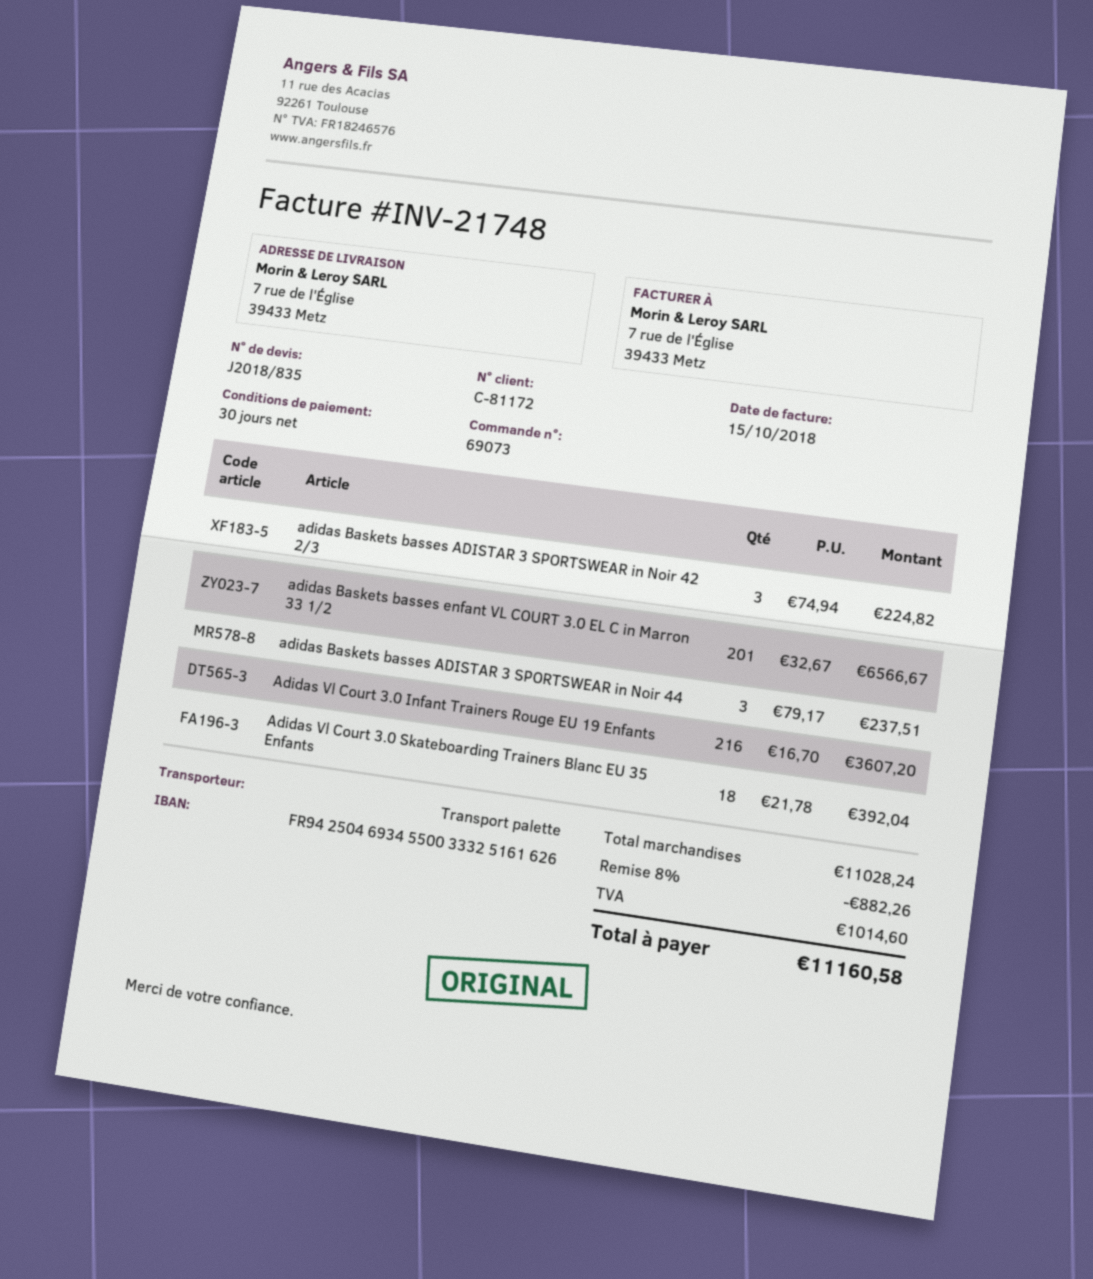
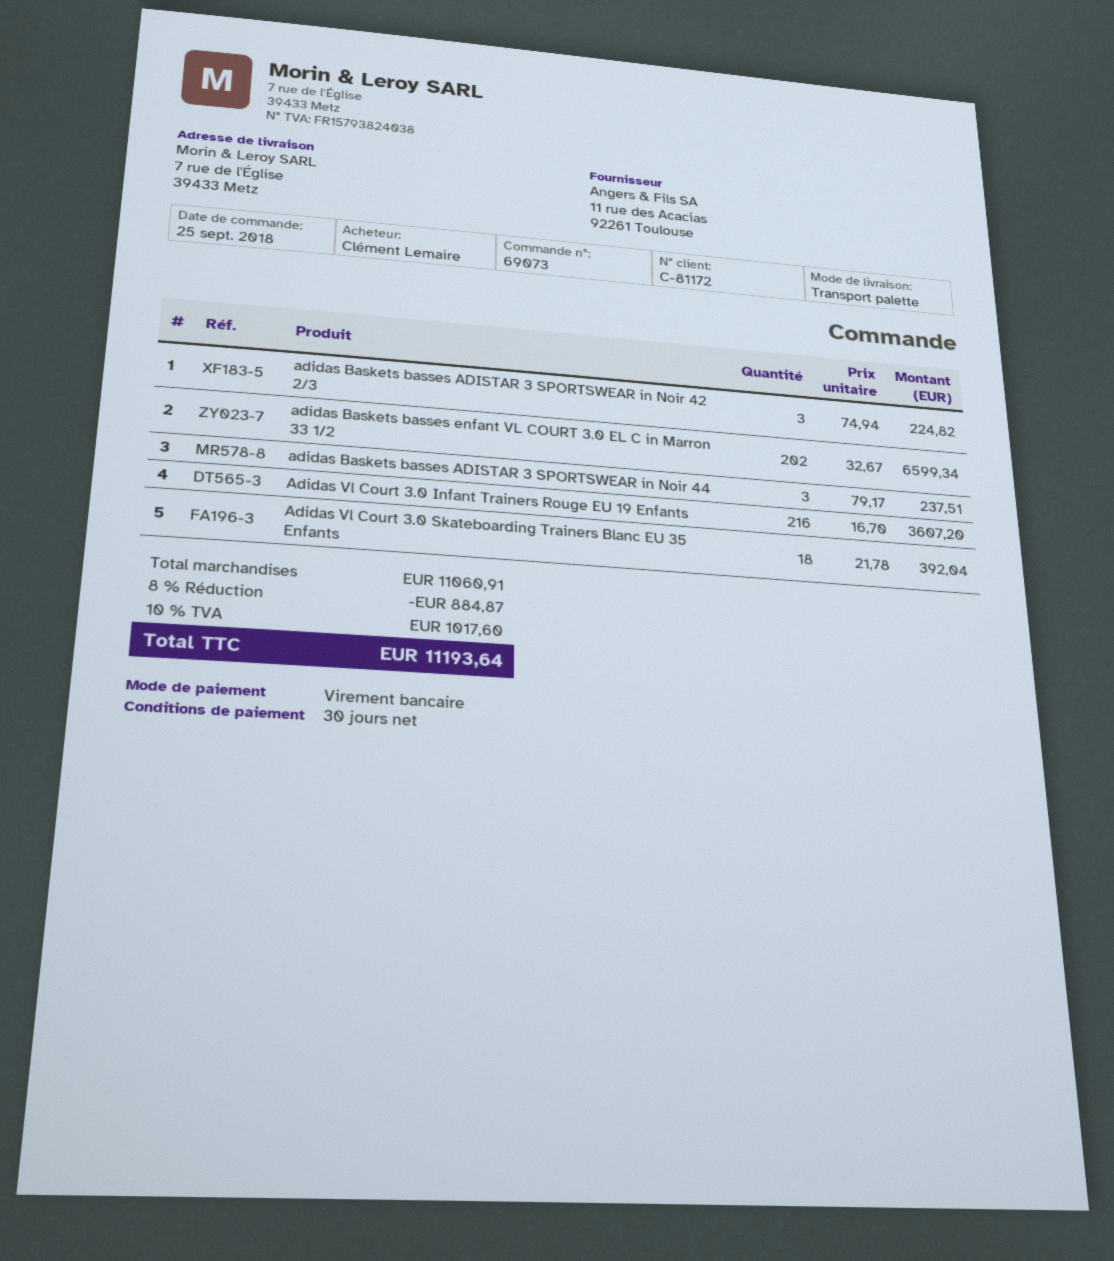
adidas Baskets basses enfant VL COURT 3.0 EL C in Marron 33 1/2: 201 x 32.67 = 6566.67 -> 202 x 32.67 = 6599.34
subtotal: 11028.24 -> 11060.91
discount: 8% = 882.26 -> 8% = 884.87
tax: 1014.60 -> 1017.60
total: 11160.58 -> 11193.64

